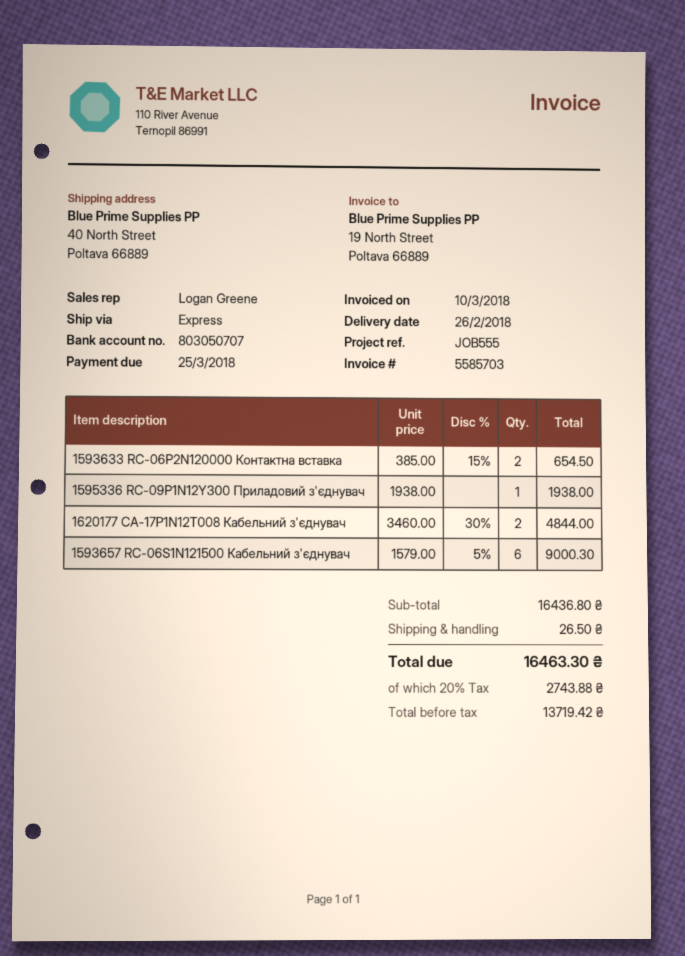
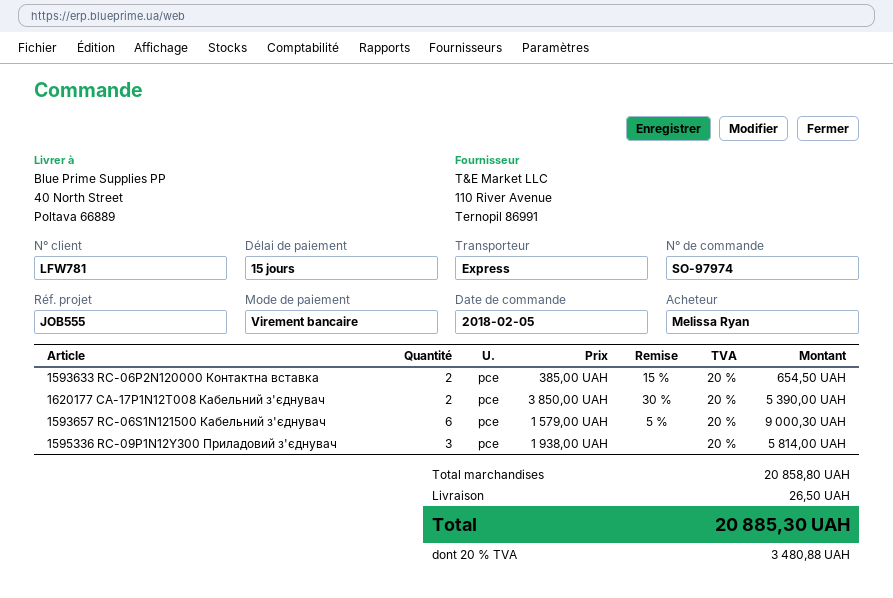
1595336 RC-09P1N12Y300 Приладовий з'єднувач: 1 x 1938.00 = 1938.00 -> 3 x 1938.00 = 5814.00
1620177 CA-17P1N12T008 Кабельний з'єднувач: 2 x 3460.00 - 30% = 4844.00 -> 2 x 3850.00 - 30% = 5390.00
subtotal: 16436.80 -> 20858.80
tax: 20% = 2743.88 -> 20% = 3480.88
total: 16463.30 -> 20885.30

